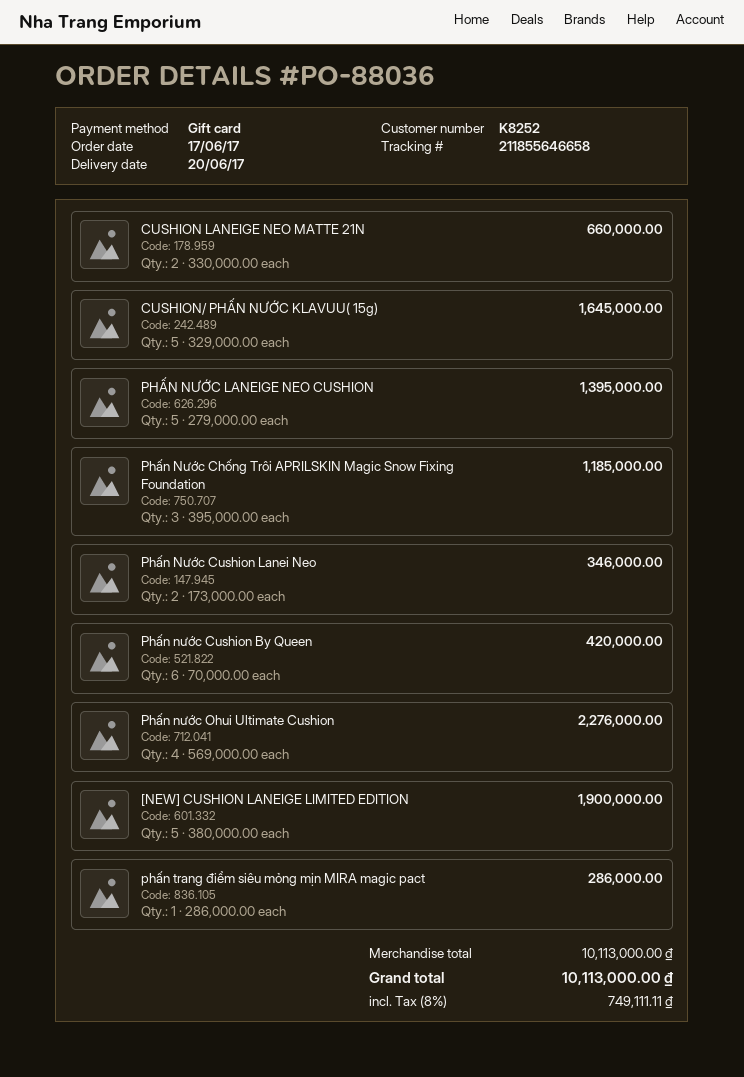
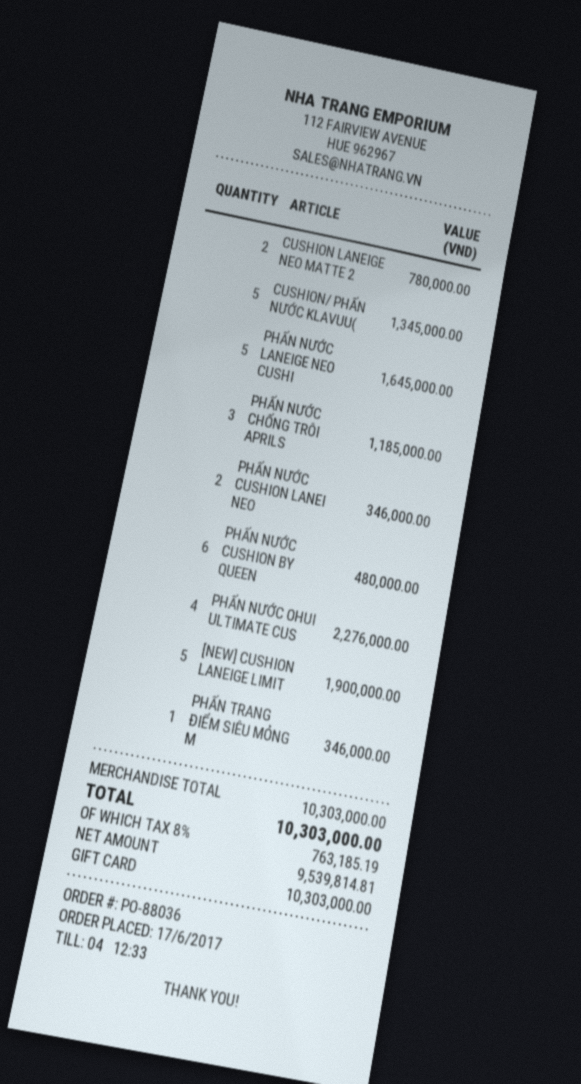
CUSHION LANEIGE NEO MATTE 21N: 2 for 660000.00 -> 2 for 780000.00
CUSHION/ PHẤN NƯỚC KLAVUU( 15g): 5 for 1645000.00 -> 5 for 1345000.00
PHẤN NƯỚC LANEIGE NEO CUSHION: 5 for 1395000.00 -> 5 for 1645000.00
Phấn nước Cushion By Queen: 6 for 420000.00 -> 6 for 480000.00
phấn trang điểm siêu mỏng mịn MIRA magic pact: 1 for 286000.00 -> 1 for 346000.00
subtotal: 10113000.00 -> 10303000.00
tax: 8% = 749111.11 -> 8% = 763185.19
total: 10113000.00 -> 10303000.00

